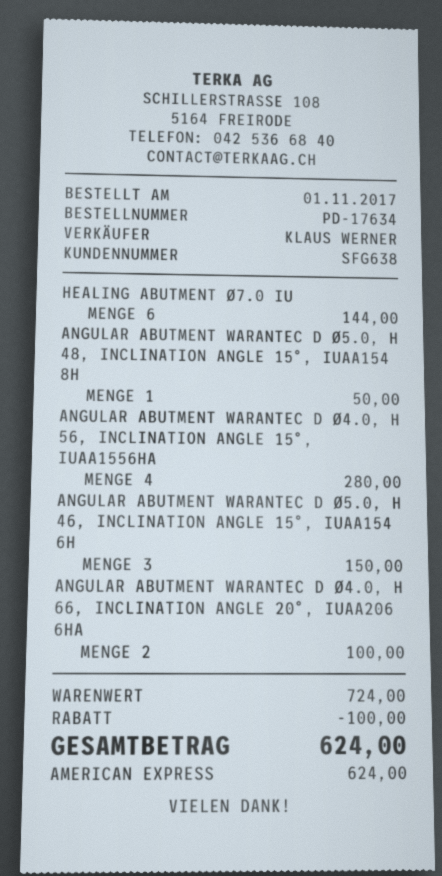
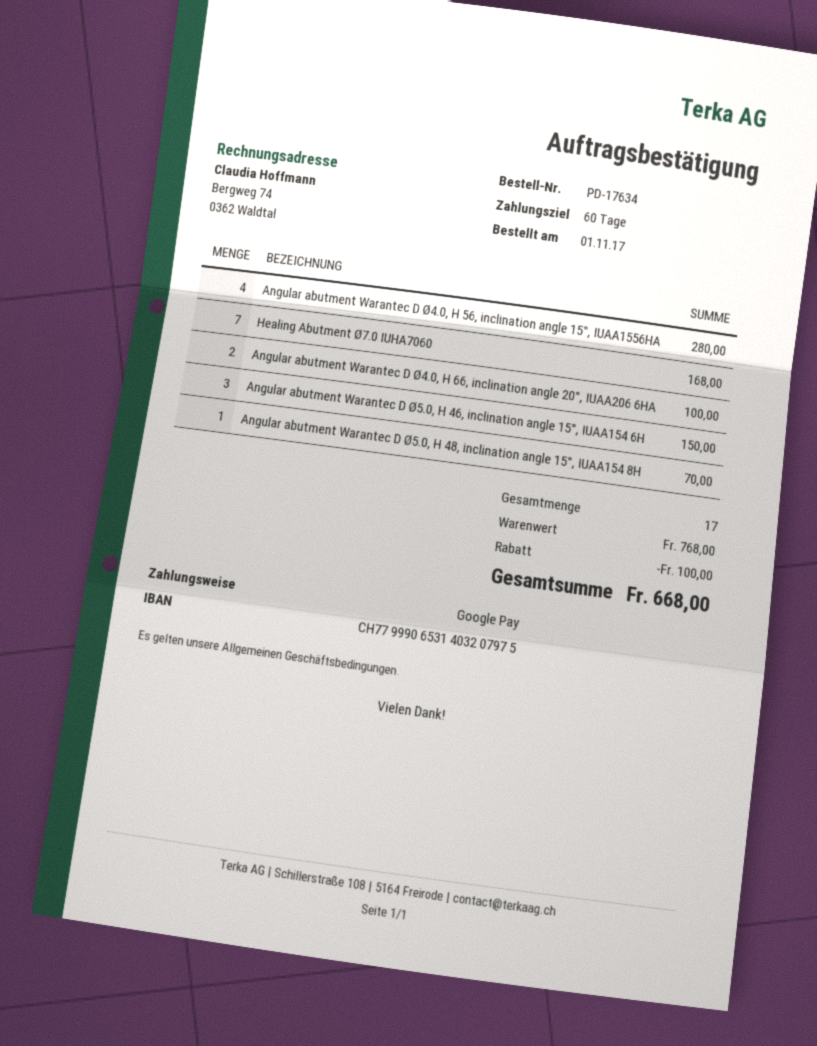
payment method: American Express -> Google Pay
HEALING ABUTMENT Ø7.0 IU: 6 for 144.00 -> 7 for 168.00
ANGULAR ABUTMENT WARANTEC D Ø5.0, H 48, INCLINATION ANGLE 15°, IUAA154 8H: 1 for 50.00 -> 1 for 70.00
subtotal: 724.00 -> 768.00
total: 624.00 -> 668.00

